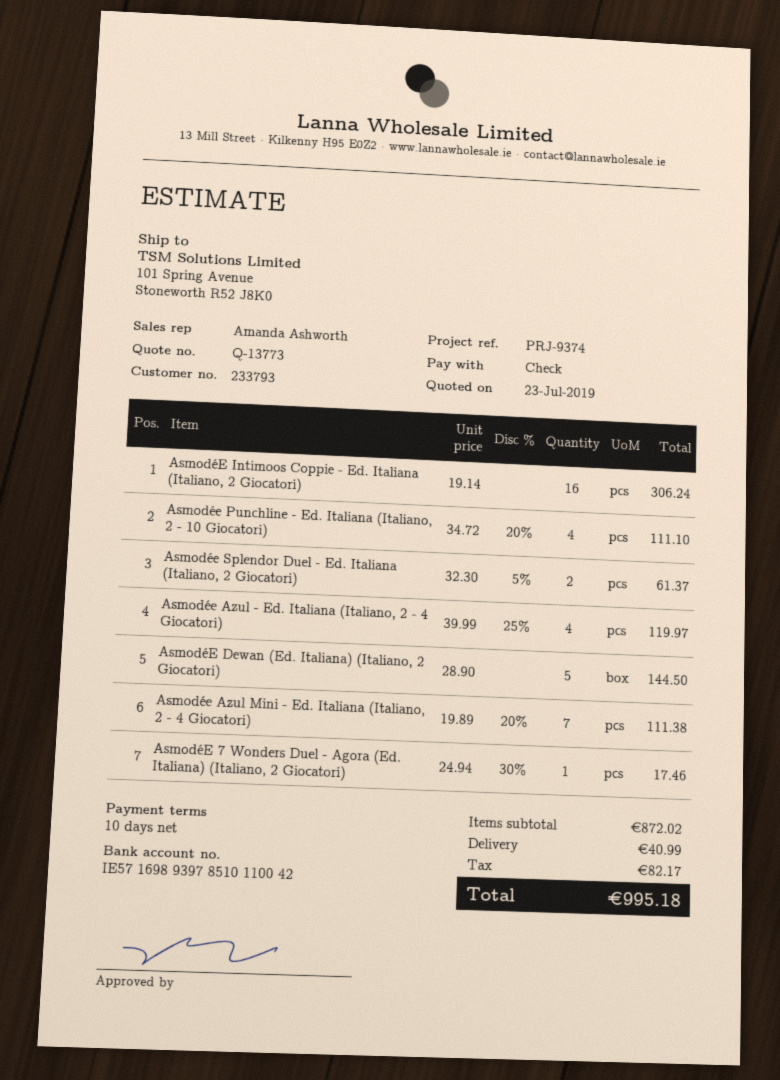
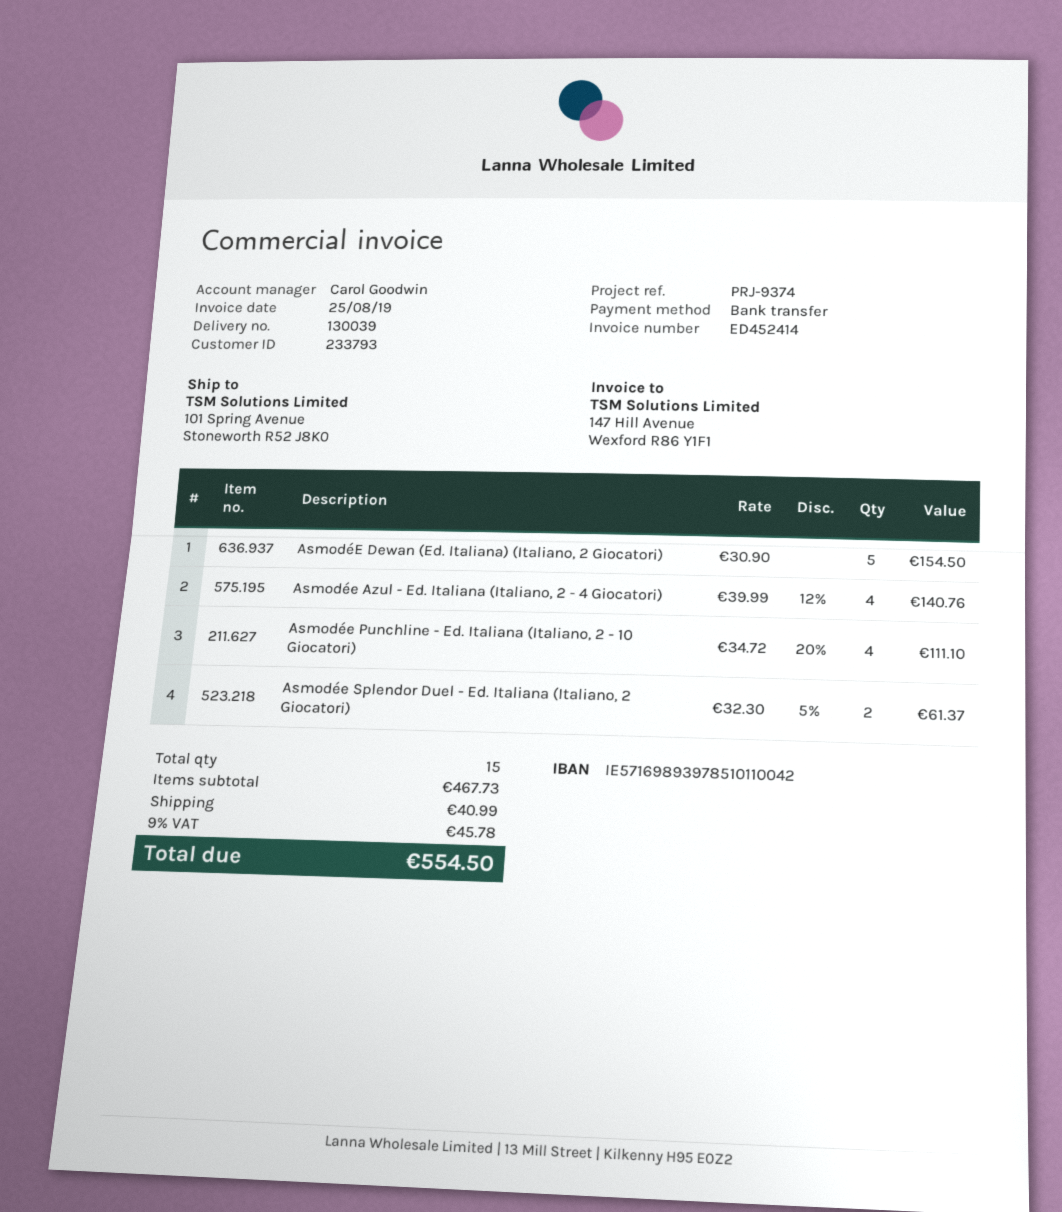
sales rep: Amanda Ashworth -> Carol Goodwin
payment method: cheque -> bank transfer
AsmodéE Intimoos Coppie - Ed. Italiana (Italiano, 2 Giocatori): 16 x 19.14 = 306.24 -> none
Asmodée Azul - Ed. Italiana (Italiano, 2 - 4 Giocatori): 4 x 39.99 - 25% = 119.97 -> 4 x 39.99 - 12% = 140.76
AsmodéE Dewan (Ed. Italiana) (Italiano, 2 Giocatori): 5 x 28.90 = 144.50 -> 5 x 30.90 = 154.50
Asmodée Azul Mini - Ed. Italiana (Italiano, 2 - 4 Giocatori): 7 x 19.89 - 20% = 111.38 -> none
AsmodéE 7 Wonders Duel - Agora (Ed. Italiana) (Italiano, 2 Giocatori): 1 x 24.94 - 30% = 17.46 -> none
subtotal: 872.02 -> 467.73
tax: 82.17 -> 45.78
total: 995.18 -> 554.50

